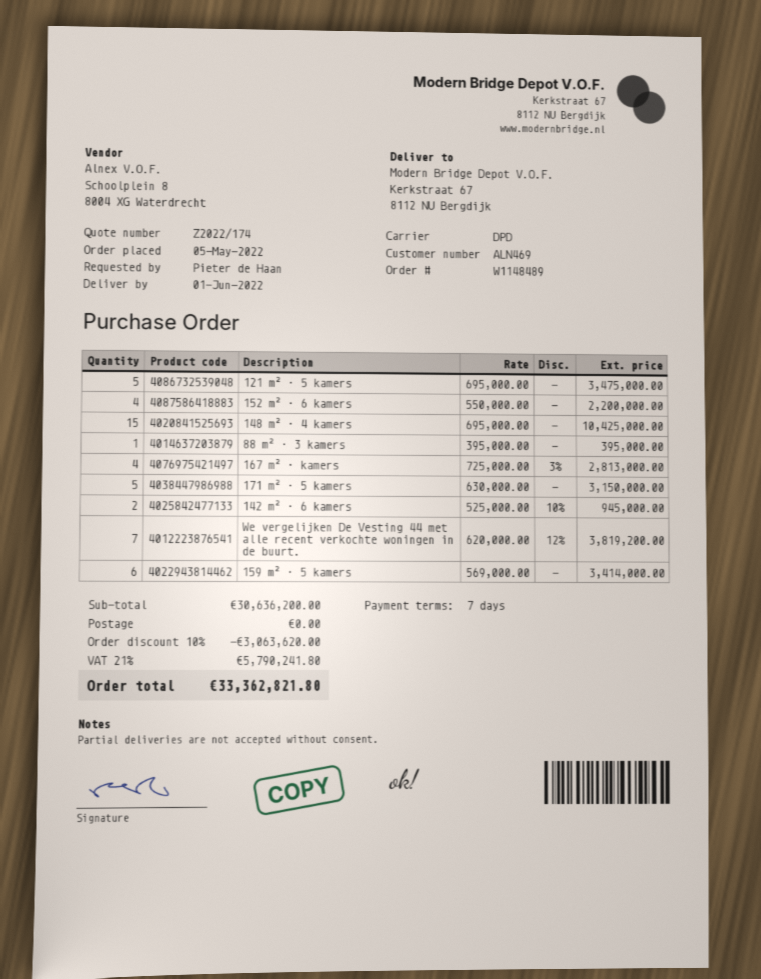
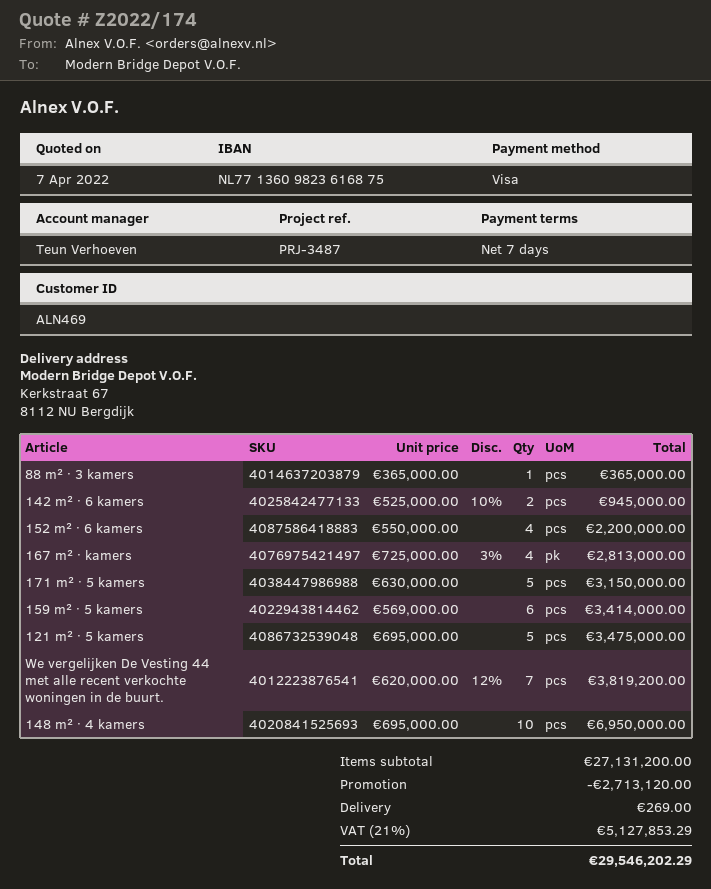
148 m² · 4 kamers: 15 x 695000.00 = 10425000.00 -> 10 x 695000.00 = 6950000.00
88 m² · 3 kamers: 1 x 395000.00 = 395000.00 -> 1 x 365000.00 = 365000.00
subtotal: 30636200.00 -> 27131200.00
discount: 3063620.00 -> 2713120.00
shipping: 0.00 -> 269.00
tax: 21% = 5790241.80 -> 21% = 5127853.29
total: 33362821.80 -> 29546202.29

